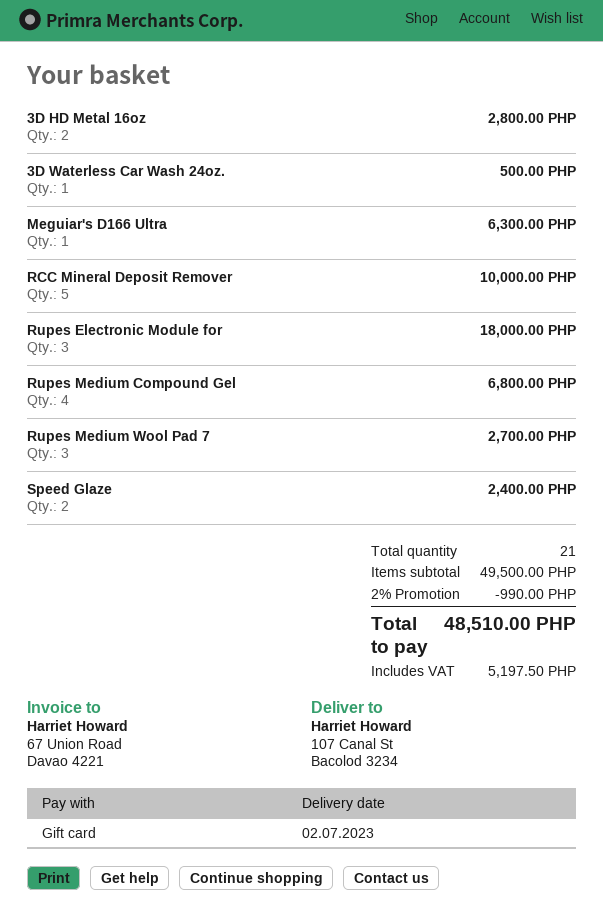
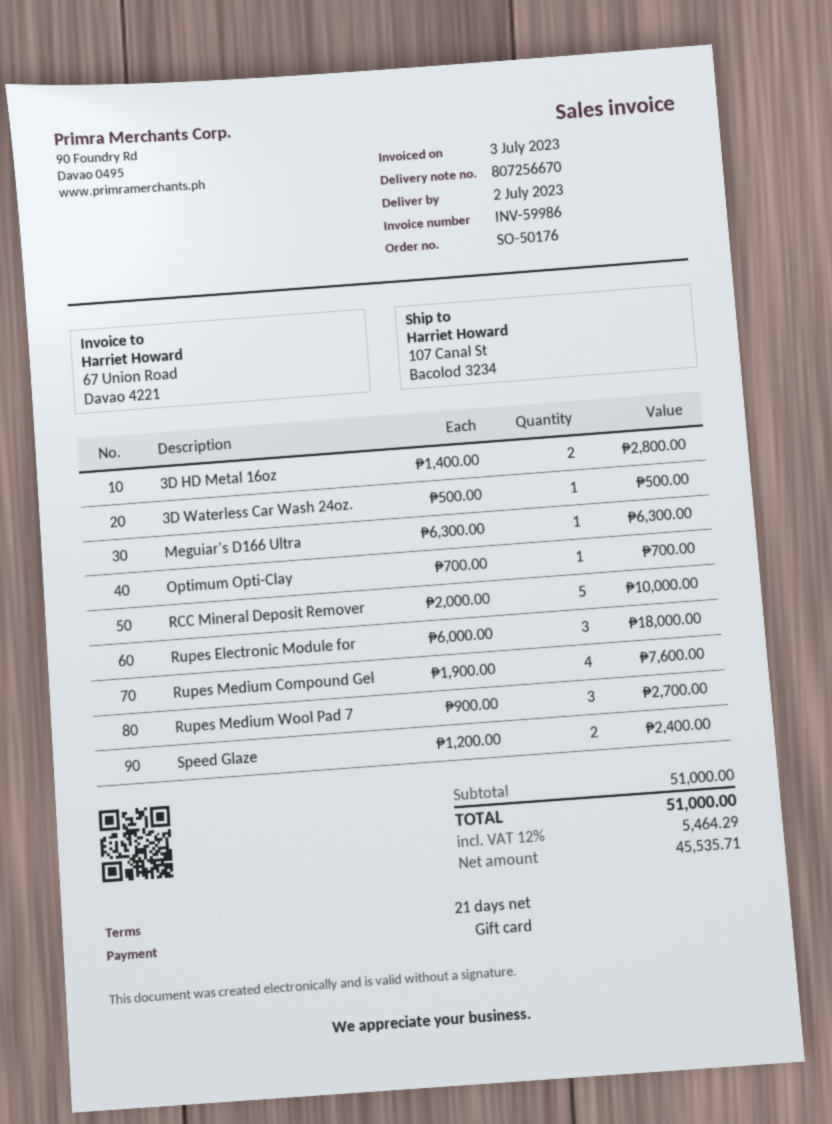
Rupes Medium Compound Gel: 4 for 6800.00 -> 4 for 7600.00
Optimum Opti-Clay: none -> 1 for 700.00
subtotal: 49500.00 -> 51000.00
discount: 2% = 990.00 -> none
tax: 5197.50 -> 5464.29
total: 48510.00 -> 51000.00

